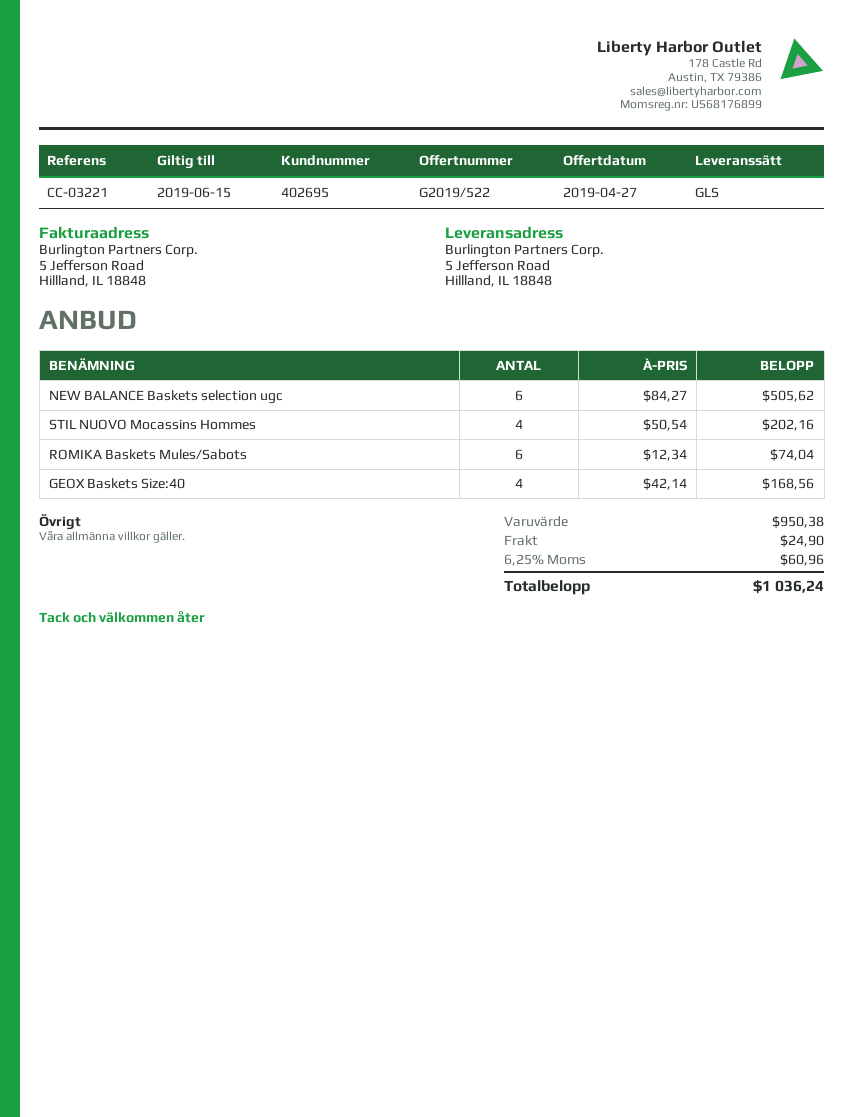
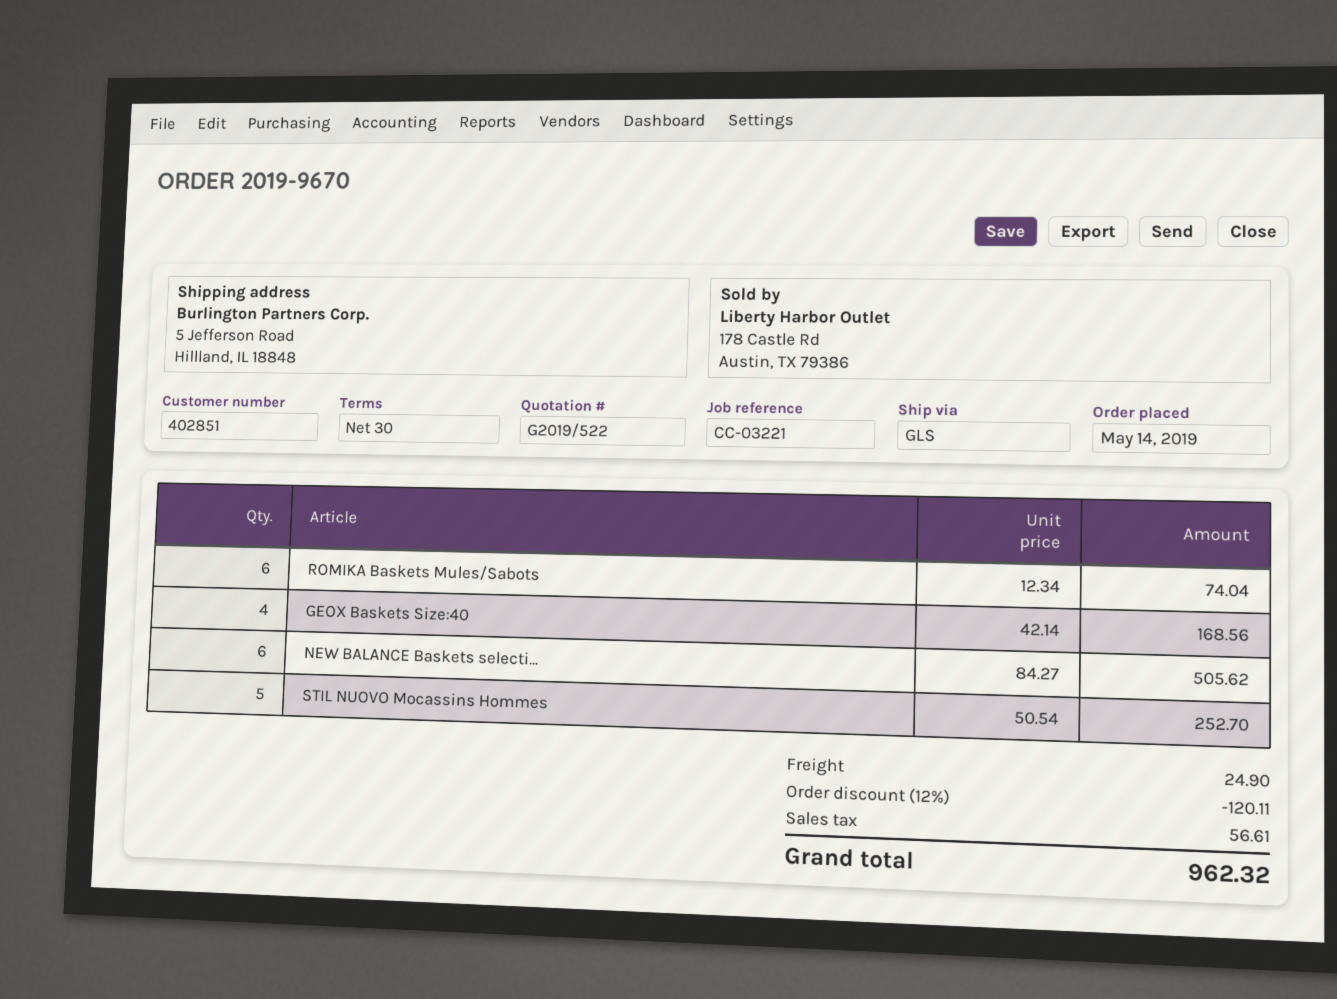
customer number: 402695 -> 402851
STIL NUOVO Mocassins Hommes: 4 x 50.54 = 202.16 -> 5 x 50.54 = 252.70
discount: none -> 12% = 120.11
tax: 60.96 -> 56.61
total: 1036.24 -> 962.32

